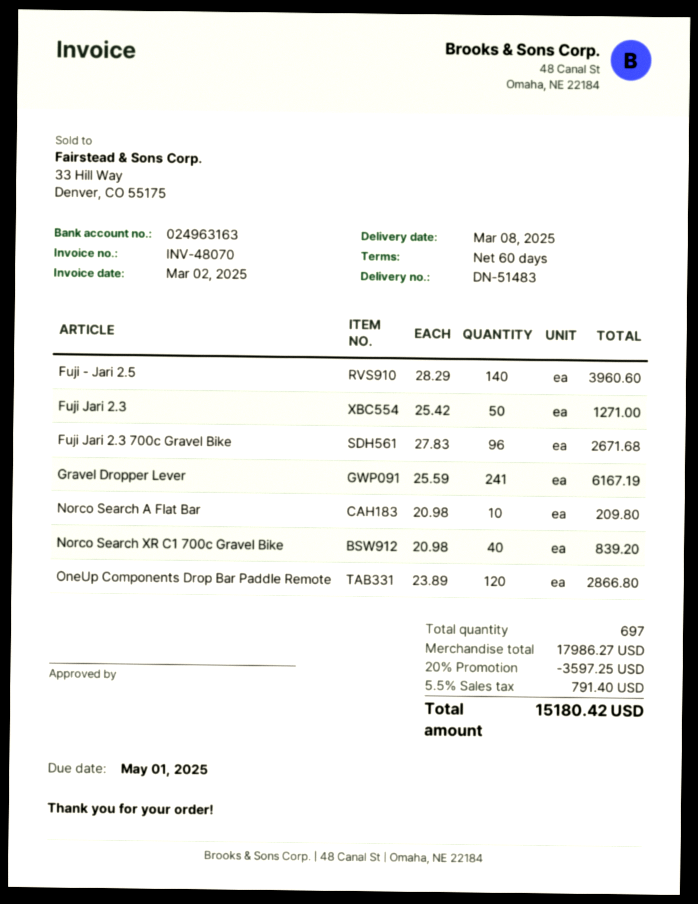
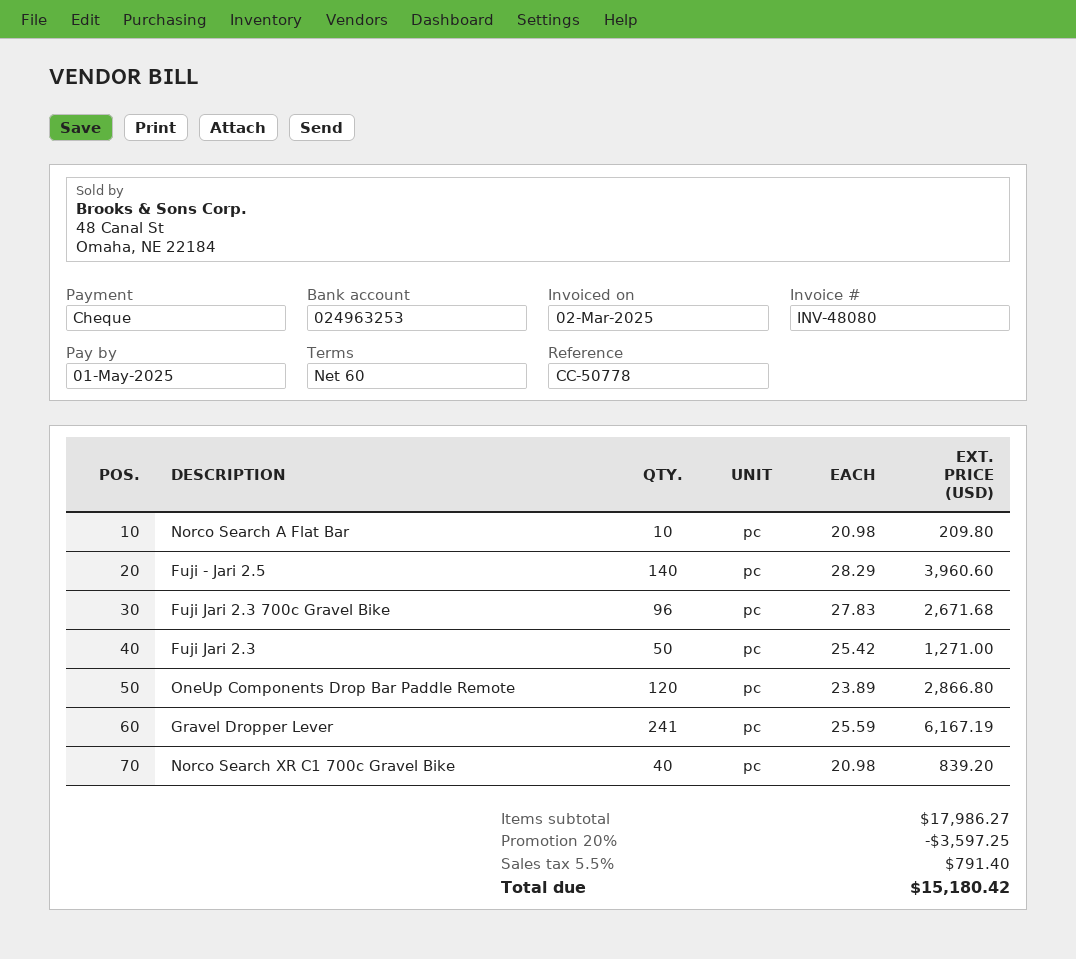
invoice number: INV-48070 -> INV-48080
bank account: 024963163 -> 024963253

